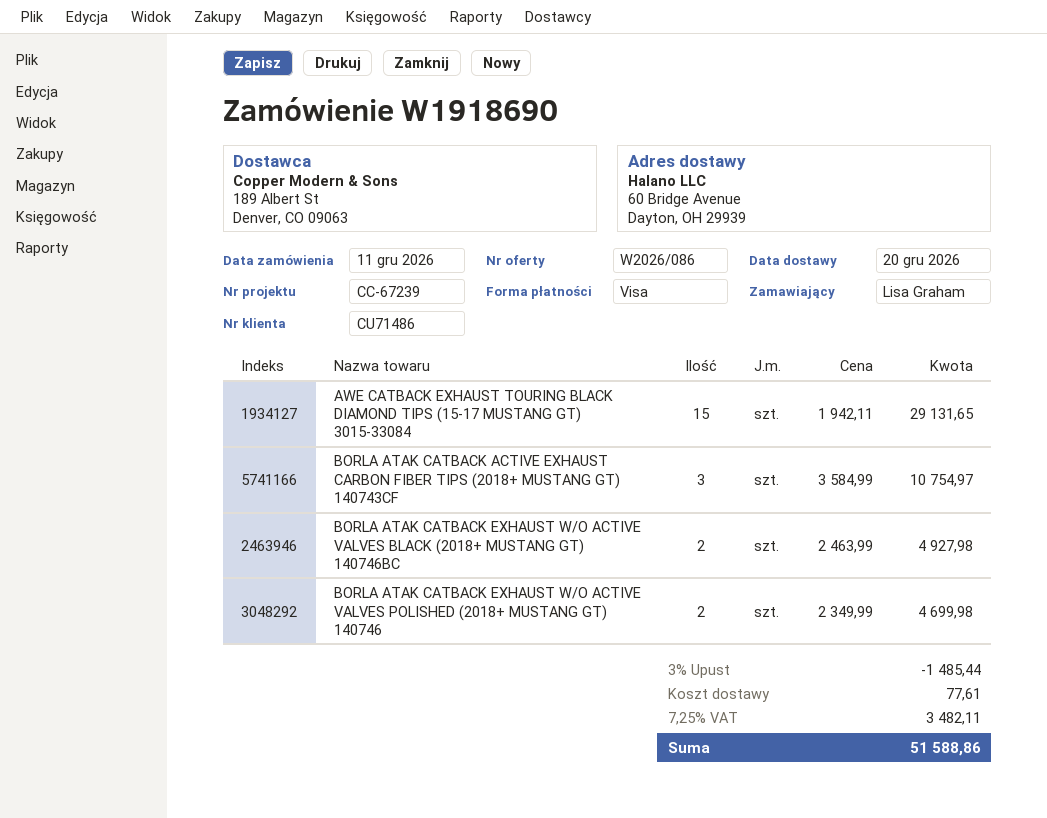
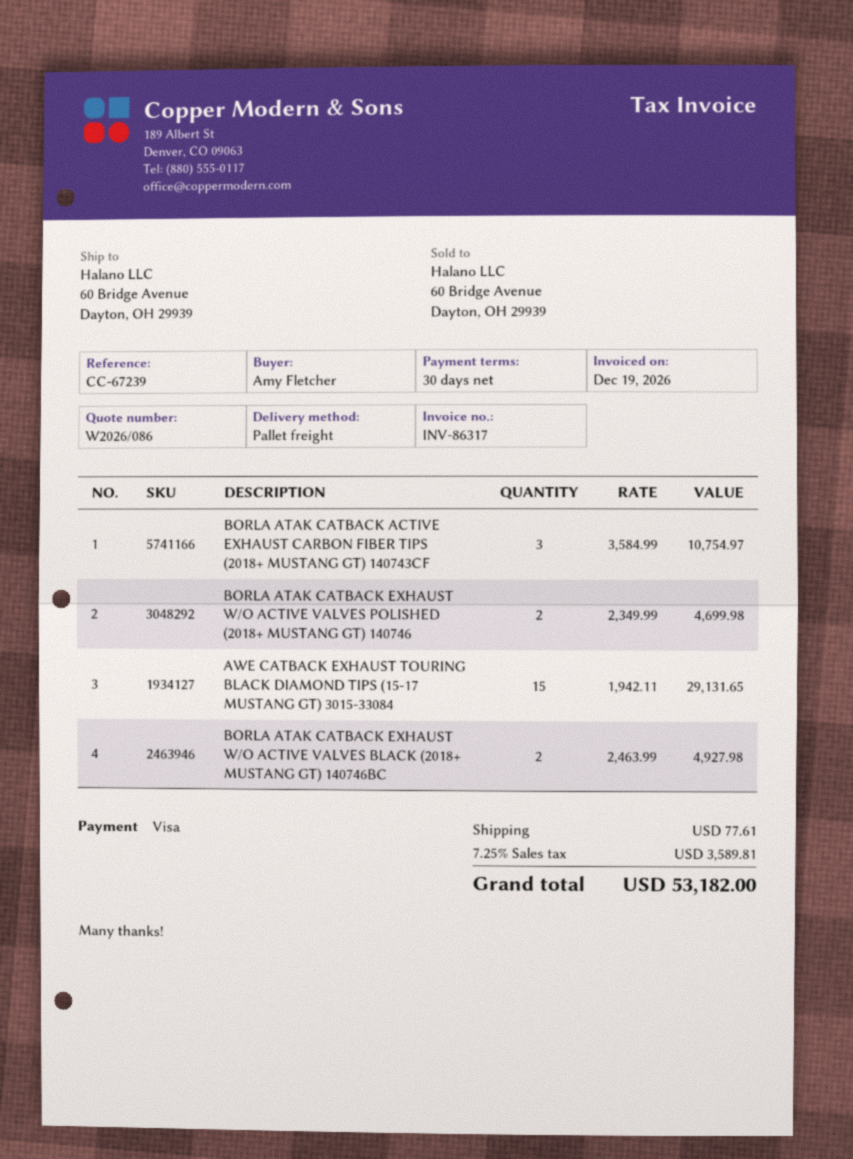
ordered by: Lisa Graham -> Amy Fletcher
discount: 3% = 1485.44 -> none
tax: 7.25% = 3482.11 -> 7.25% = 3589.81
total: 51588.86 -> 53182.00

